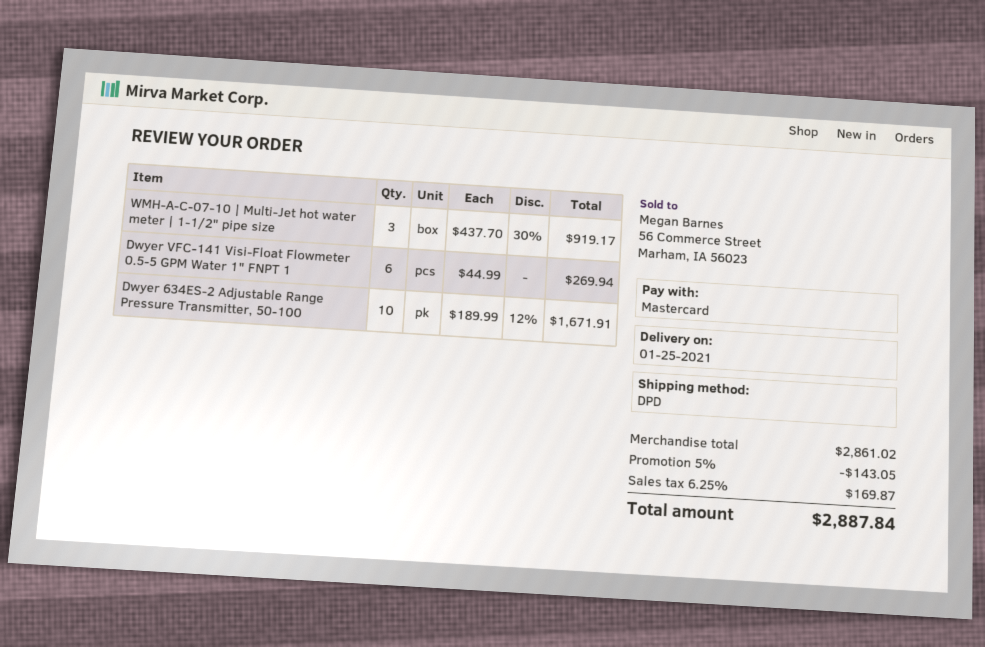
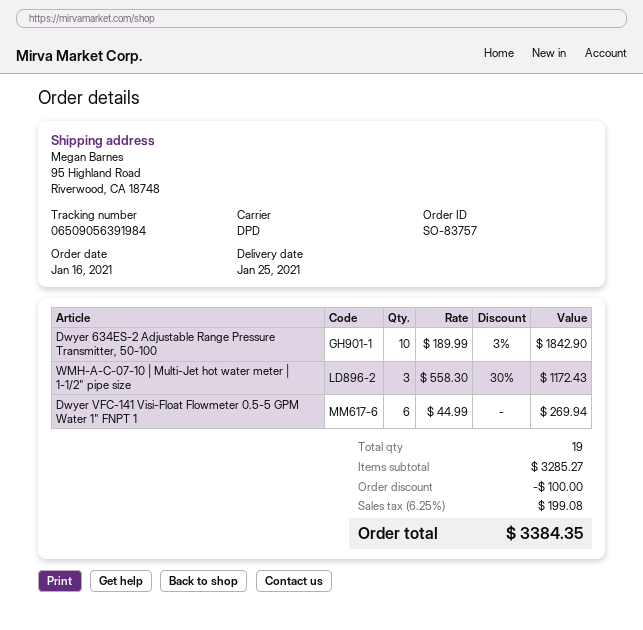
WMH-A-C-07-10 | Multi-Jet hot water meter | 1-1/2" pipe size: 3 x 437.70 - 30% = 919.17 -> 3 x 558.30 - 30% = 1172.43
Dwyer 634ES-2 Adjustable Range Pressure Transmitter, 50-100: 10 x 189.99 - 12% = 1671.91 -> 10 x 189.99 - 3% = 1842.90
subtotal: 2861.02 -> 3285.27
discount: 143.05 -> 100.00
tax: 6.25% = 169.87 -> 6.25% = 199.08
total: 2887.84 -> 3384.35

